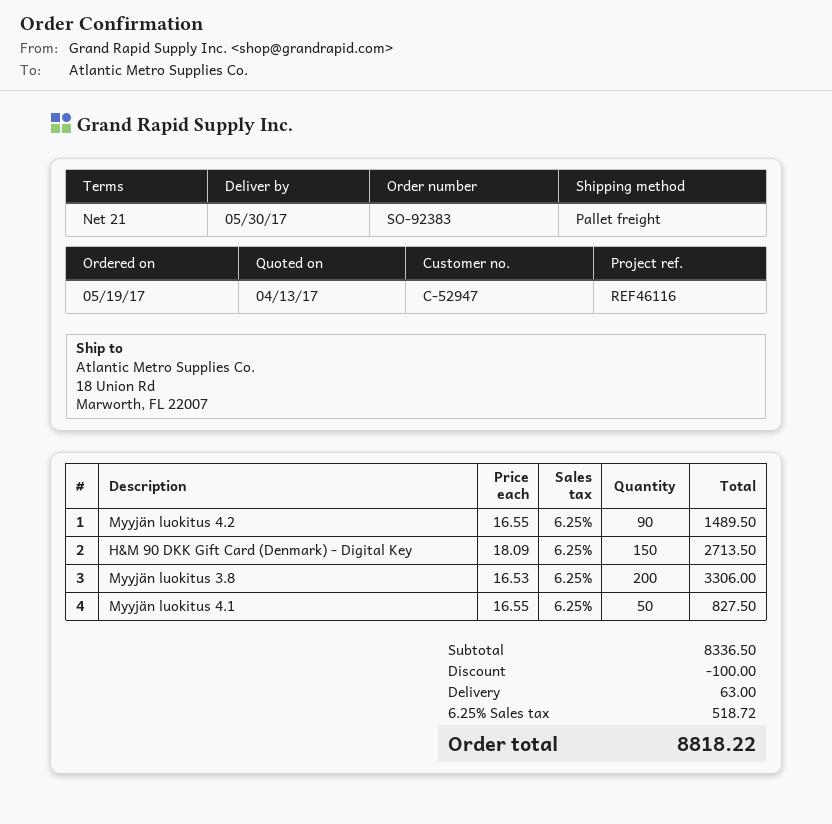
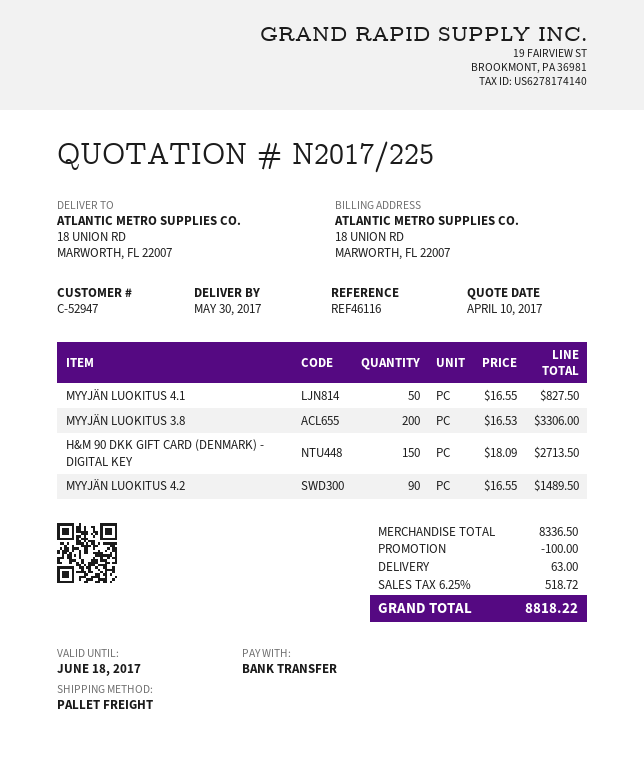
quote date: 2017-04-13 -> 2017-04-10

